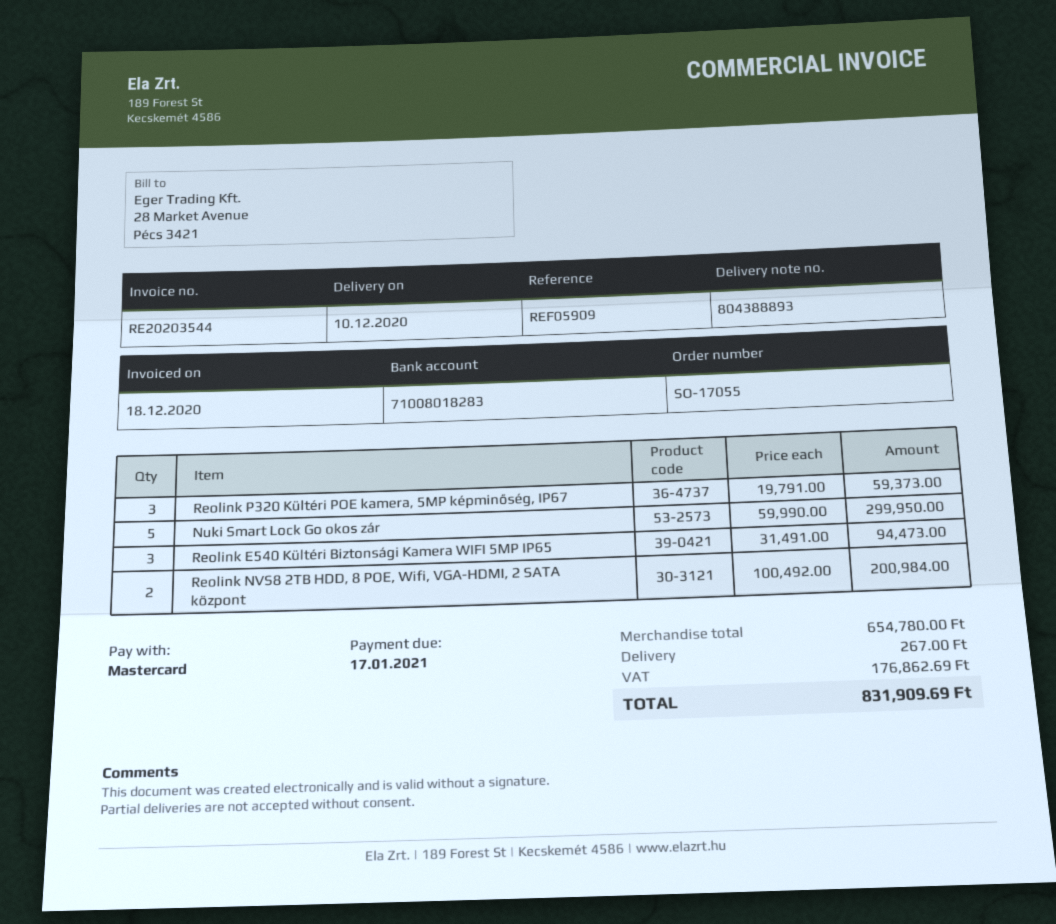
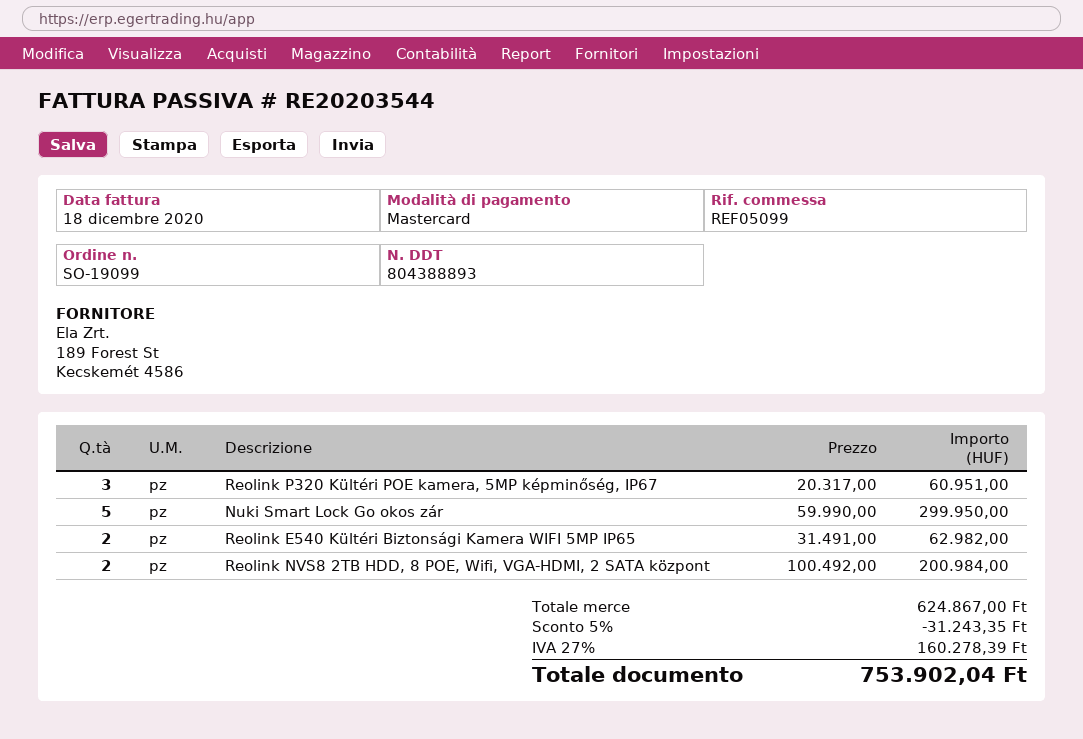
order number: SO-17055 -> SO-19099
reference: REF05909 -> REF05099
Reolink P320 Kültéri POE kamera, 5MP képminőség, IP67: 3 x 19791.00 = 59373.00 -> 3 x 20317.00 = 60951.00
Reolink E540 Kültéri Biztonsági Kamera WIFI 5MP IP65: 3 x 31491.00 = 94473.00 -> 2 x 31491.00 = 62982.00
subtotal: 654780.00 -> 624867.00
discount: none -> 5% = 31243.35
shipping: 267.00 -> none
tax: 176862.69 -> 160278.39
total: 831909.69 -> 753902.04

